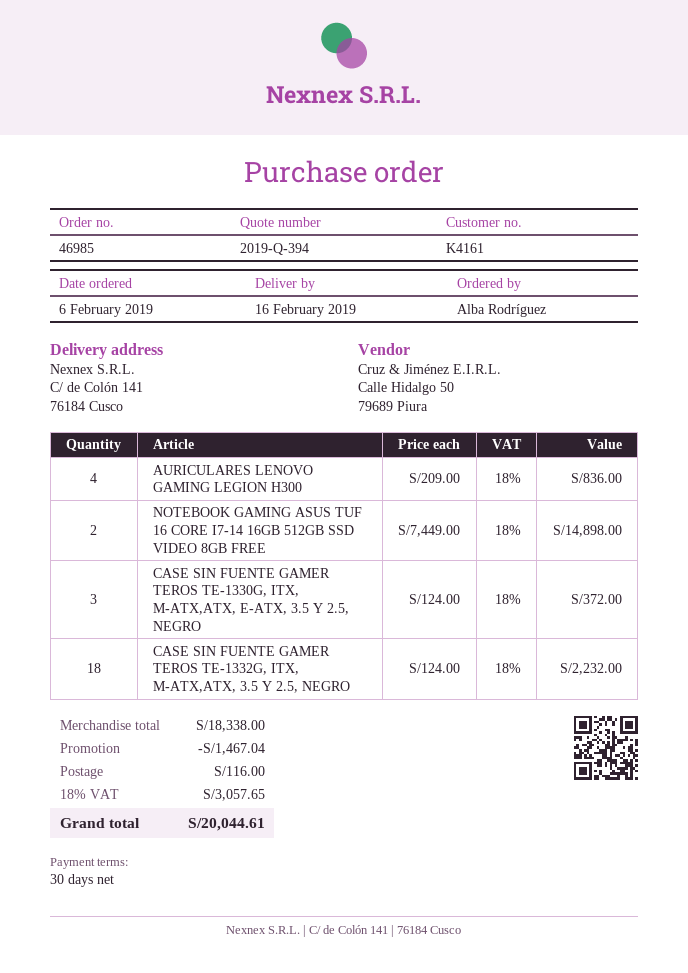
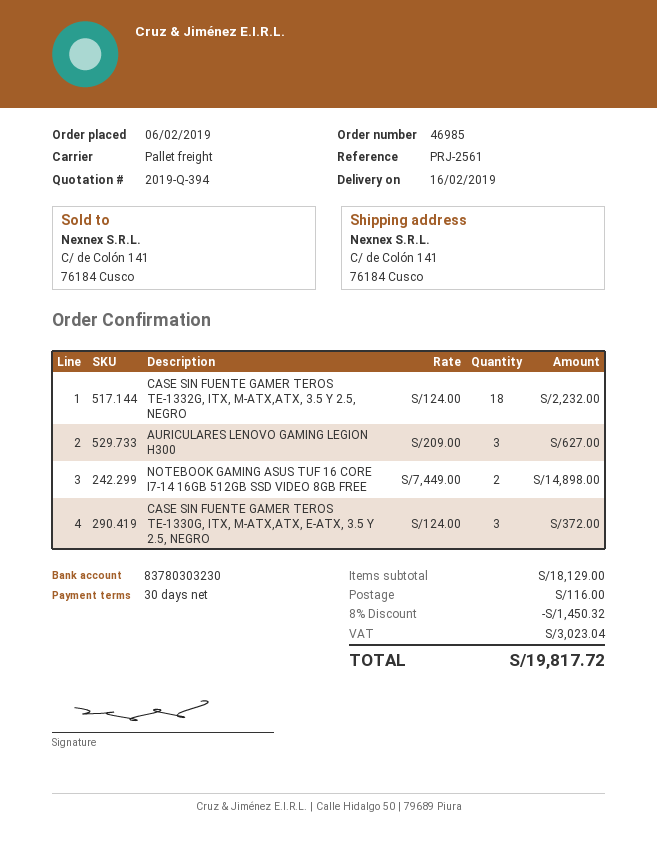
AURICULARES LENOVO GAMING LEGION H300: 4 x 209.00 = 836.00 -> 3 x 209.00 = 627.00
subtotal: 18338.00 -> 18129.00
discount: 1467.04 -> 1450.32
tax: 3057.65 -> 3023.04
total: 20044.61 -> 19817.72

